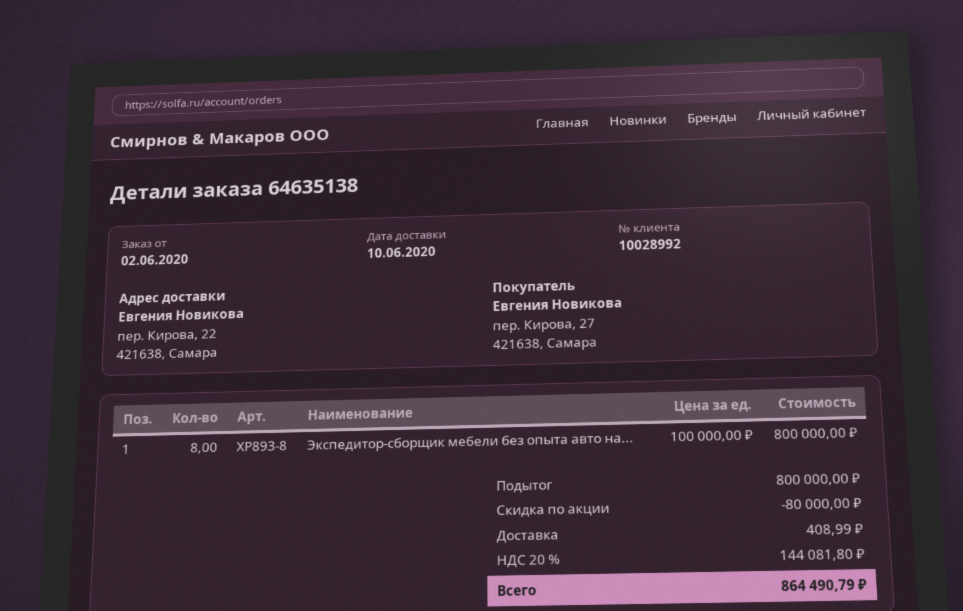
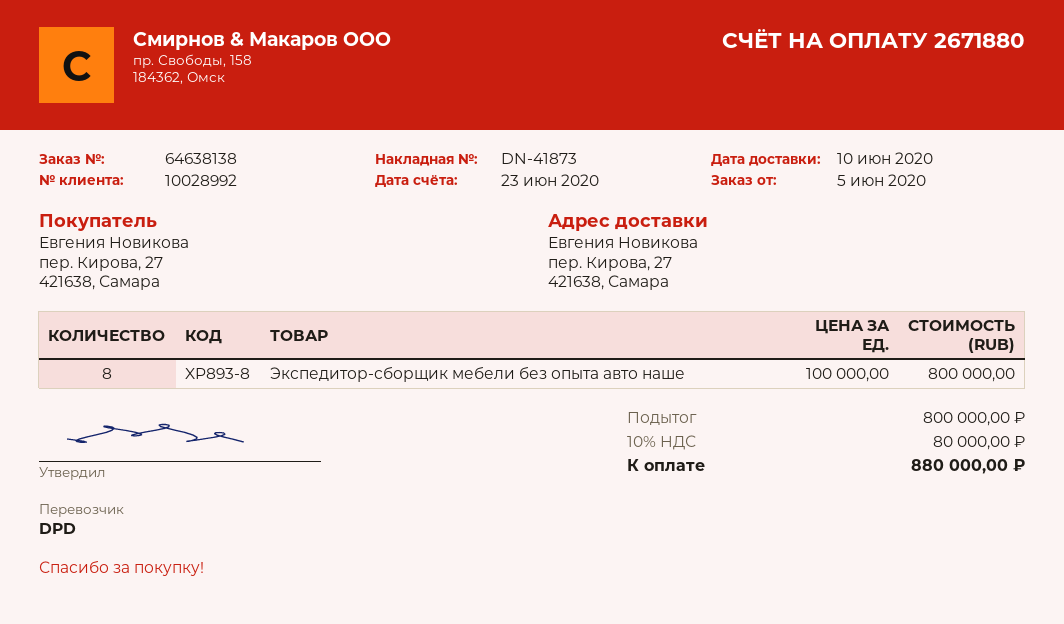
order number: 64635138 -> 64638138
order date: 2020-06-02 -> 2020-06-05
ship to: пер. Кирова, 22, 421638, Самара -> пер. Кирова, 27, 421638, Самара
discount: 80000.00 -> none
shipping: 408.99 -> none
tax: 20% = 144081.80 -> 10% = 80000.00
total: 864490.79 -> 880000.00

